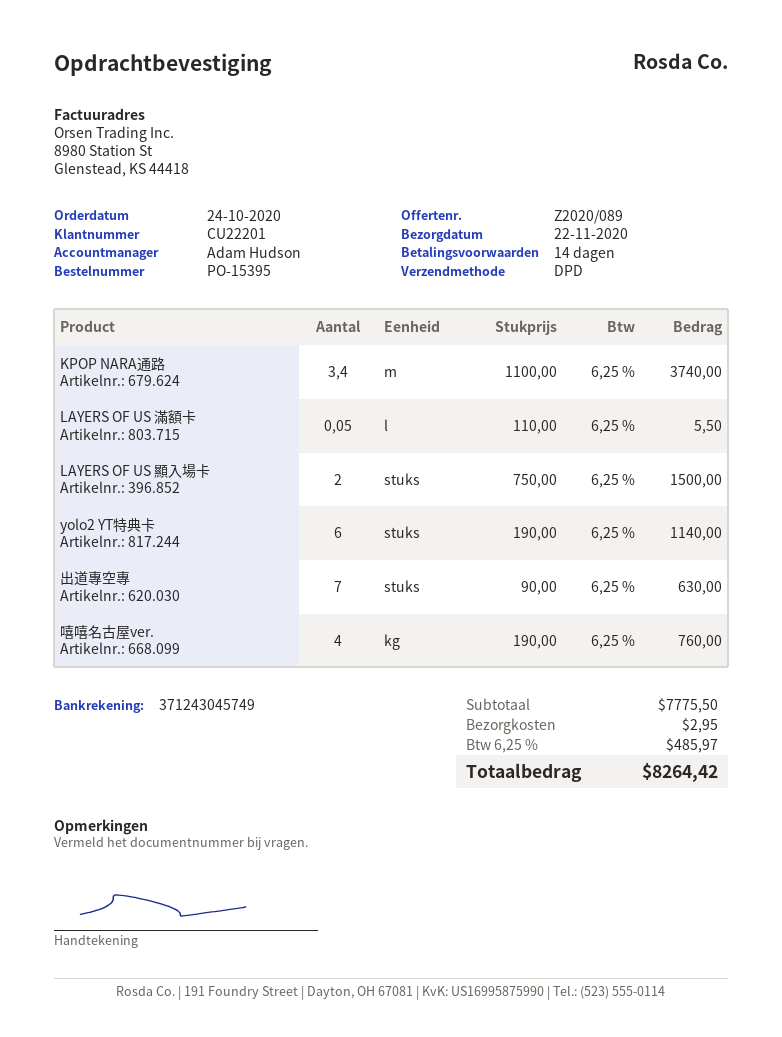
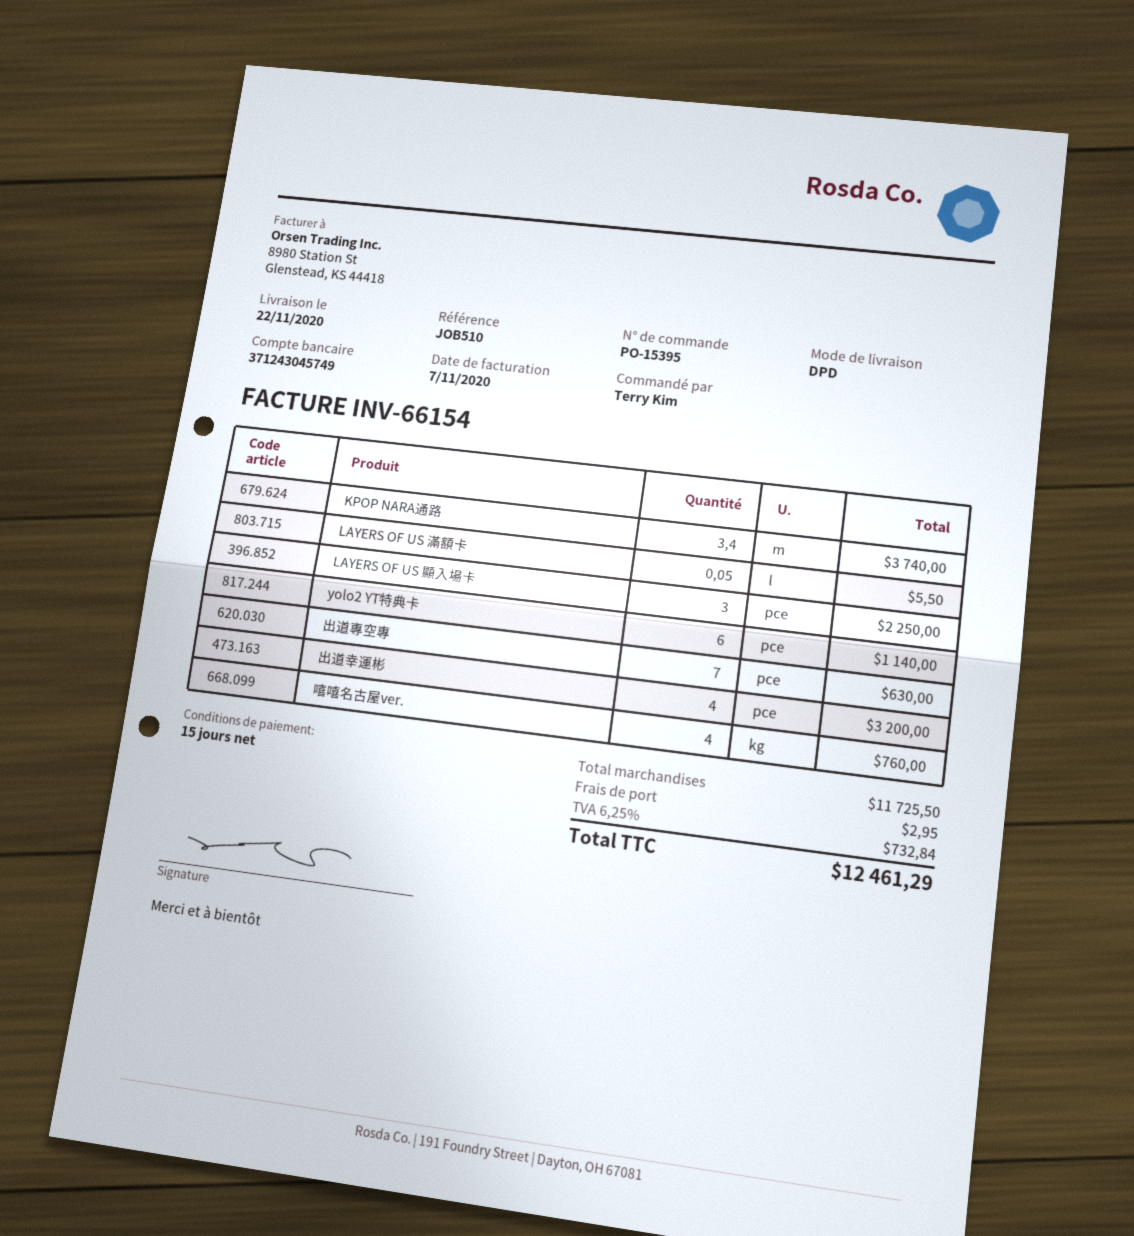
payment terms: 14 days -> 15 days
LAYERS OF US 顯入場卡: 2 for 1500.00 -> 3 for 2250.00
出道幸運彬: none -> 4 for 3200.00
subtotal: 7775.50 -> 11725.50
tax: 6.25% = 485.97 -> 6.25% = 732.84
total: 8264.42 -> 12461.29

